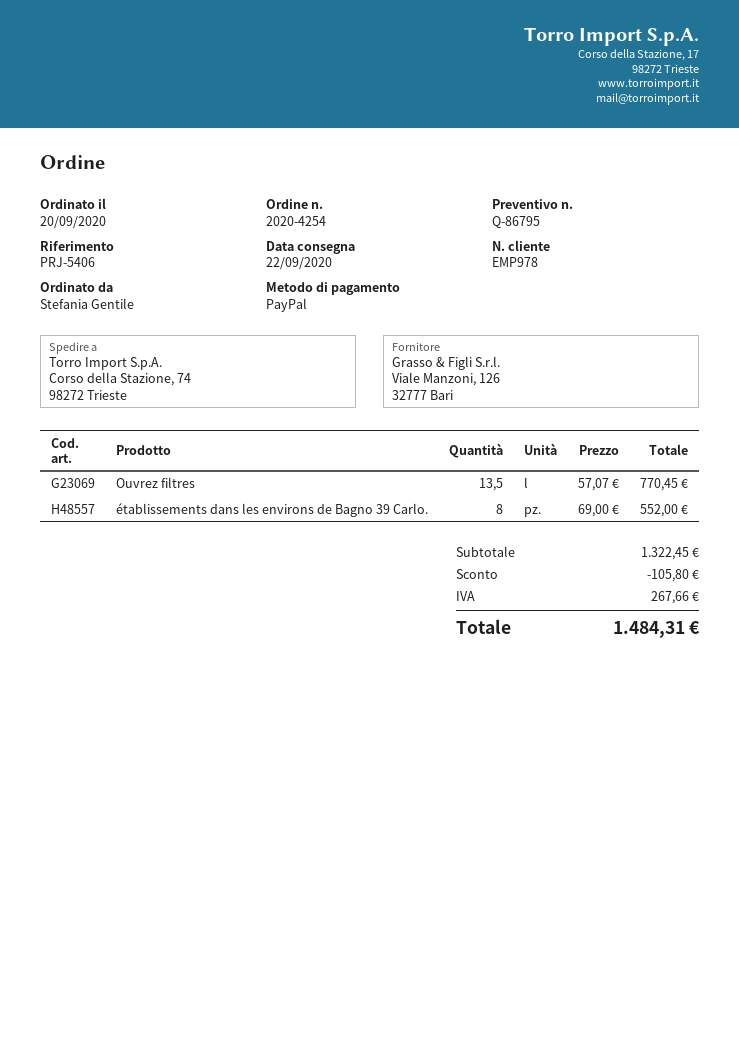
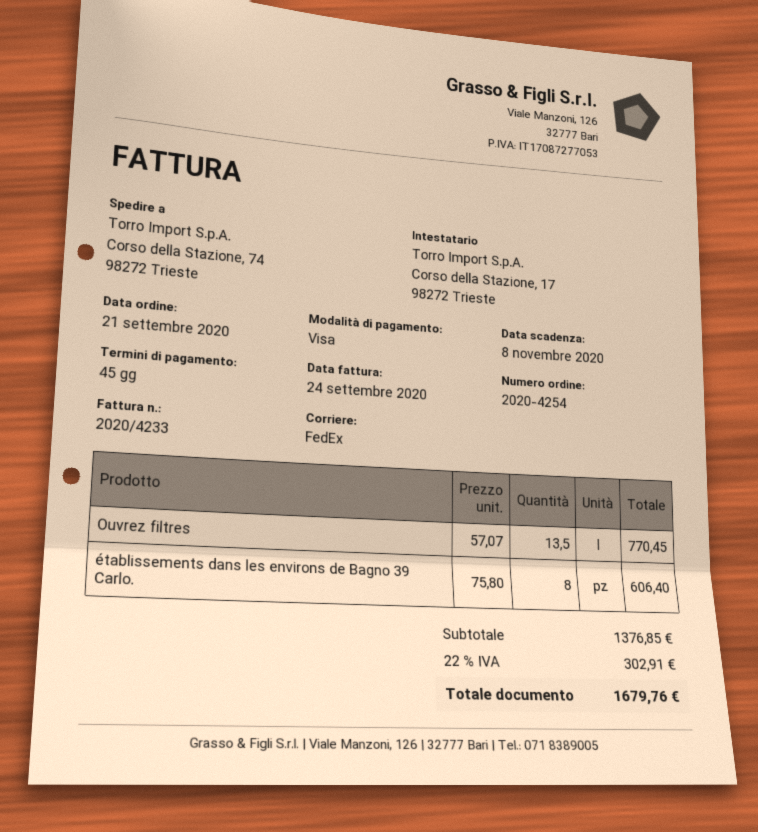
order date: 2020-09-20 -> 2020-09-21
payment method: PayPal -> Visa
établissements dans les environs de Bagno 39 Carlo.: 8 x 69.00 = 552.00 -> 8 x 75.80 = 606.40
subtotal: 1322.45 -> 1376.85
discount: 105.80 -> none
tax: 267.66 -> 302.91
total: 1484.31 -> 1679.76

